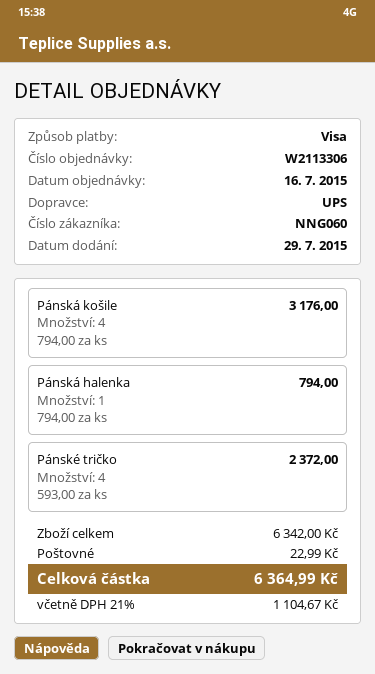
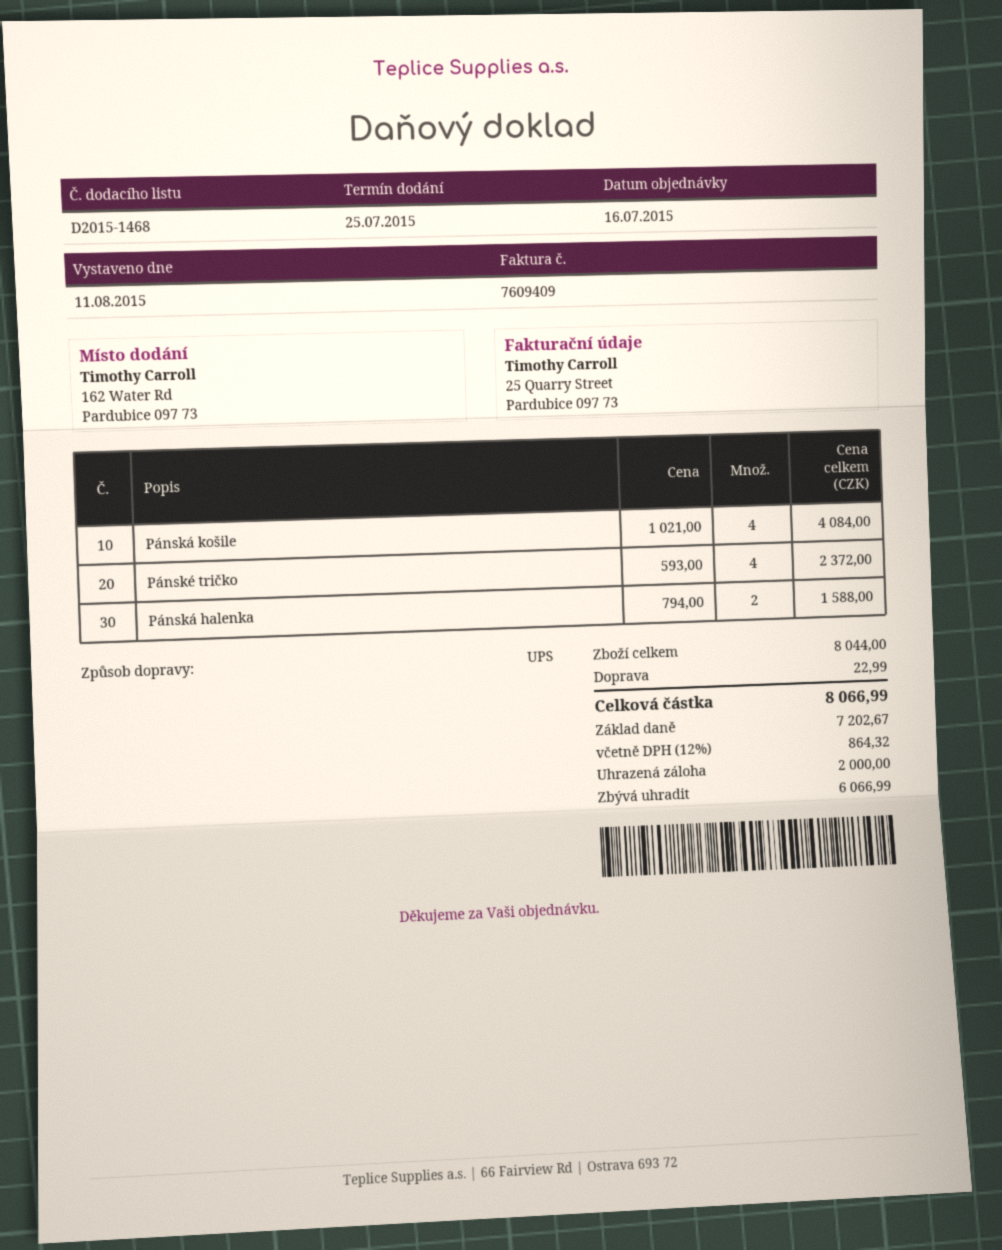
delivery date: 2015-07-29 -> 2015-07-25
Pánská košile: 4 x 794.00 = 3176.00 -> 4 x 1021.00 = 4084.00
Pánská halenka: 1 x 794.00 = 794.00 -> 2 x 794.00 = 1588.00
subtotal: 6342.00 -> 8044.00
tax: 21% = 1104.67 -> 12% = 864.32
total: 6364.99 -> 8066.99

